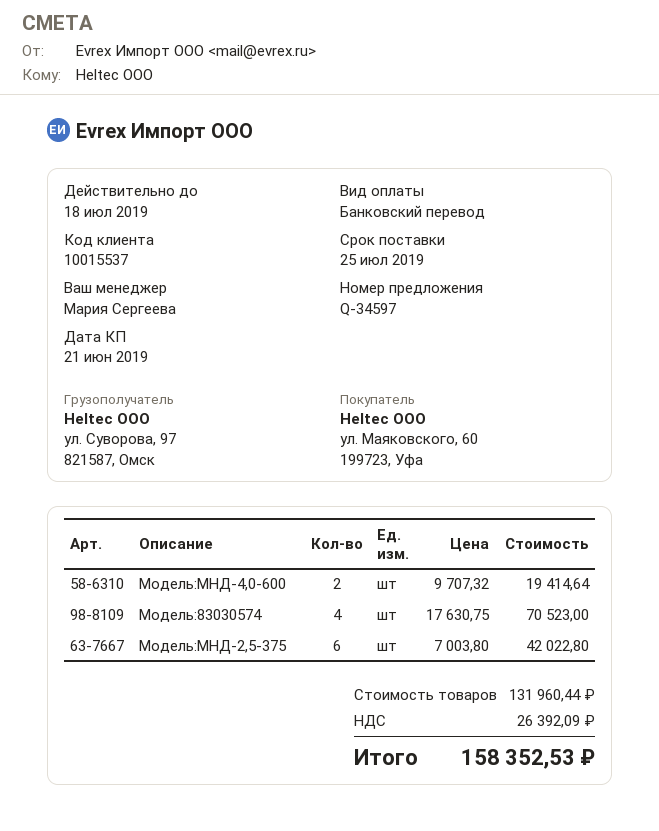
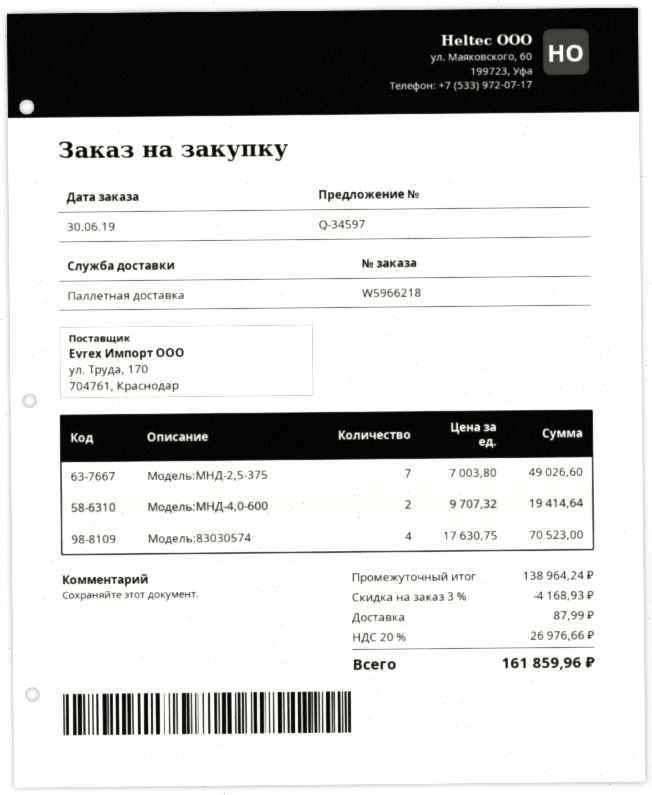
Модель:МНД-2,5-375: 6 x 7003.80 = 42022.80 -> 7 x 7003.80 = 49026.60
subtotal: 131960.44 -> 138964.24
discount: none -> 3% = 4168.93
shipping: none -> 87.99
tax: 26392.09 -> 26976.66
total: 158352.53 -> 161859.96

